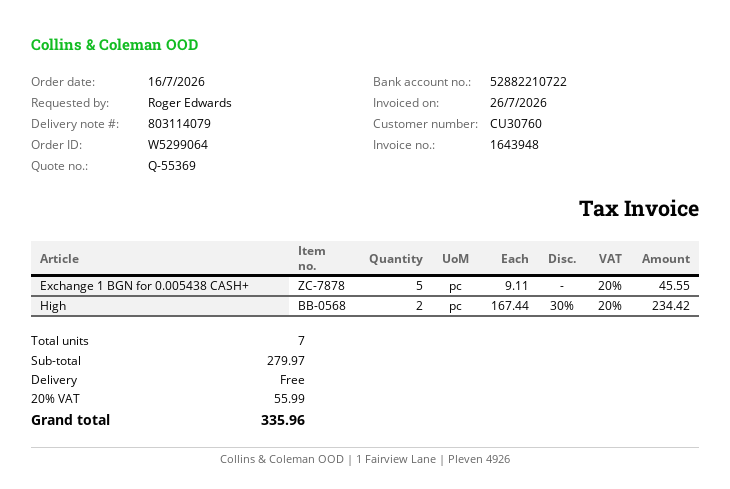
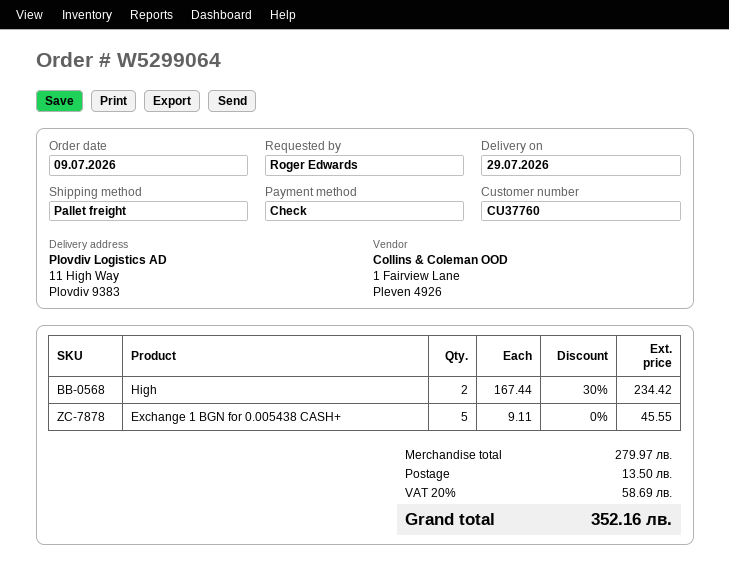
order date: 2026-07-16 -> 2026-07-09
customer number: CU30760 -> CU37760
shipping: 0.00 -> 13.50
tax: 20% = 55.99 -> 20% = 58.69
total: 335.96 -> 352.16

